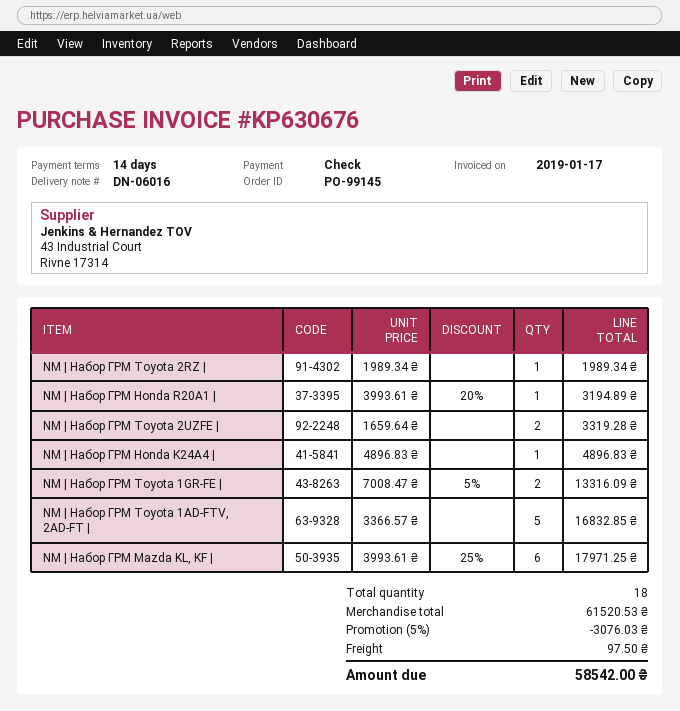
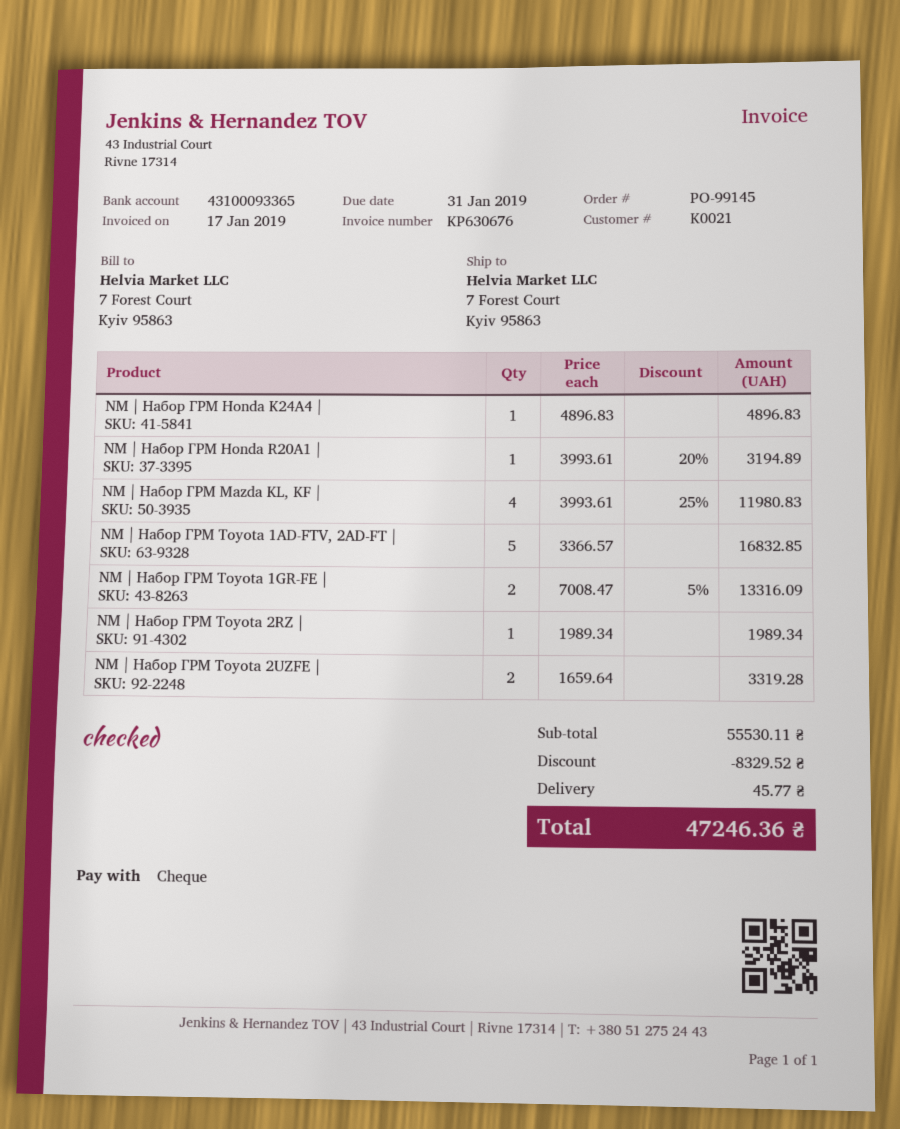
NM | Набор ГРМ Mazda KL, KF |: 6 x 3993.61 - 25% = 17971.25 -> 4 x 3993.61 - 25% = 11980.83
subtotal: 61520.53 -> 55530.11
discount: 3076.03 -> 8329.52
shipping: 97.50 -> 45.77
total: 58542.00 -> 47246.36

